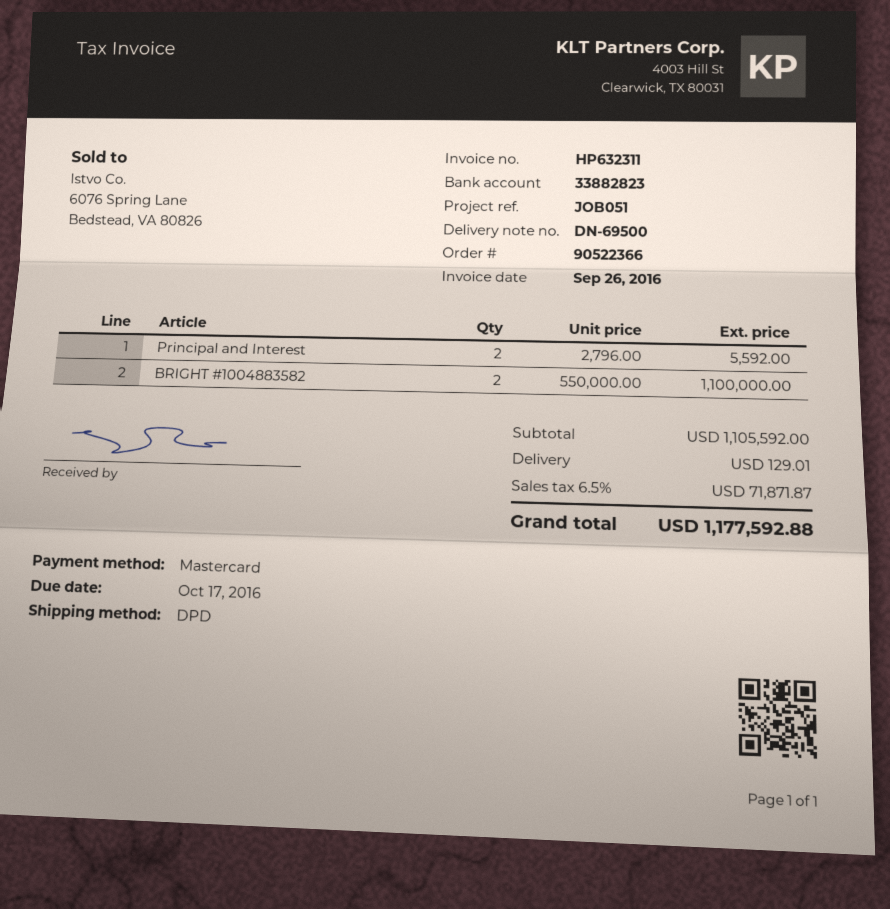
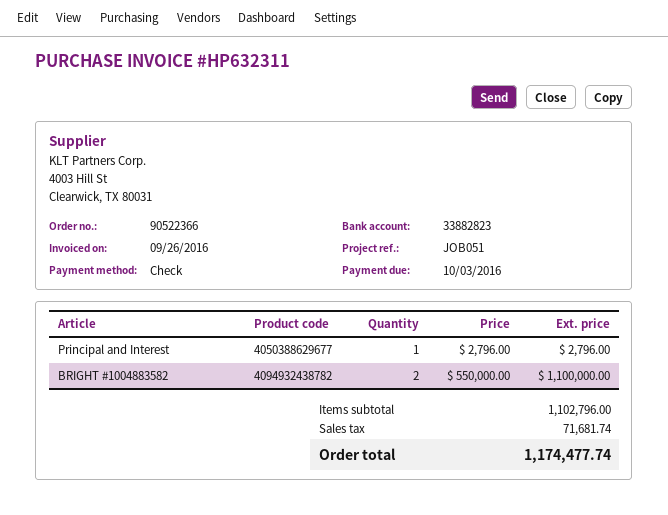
due date: 2016-10-17 -> 2016-10-03
payment method: Mastercard -> cheque
Principal and Interest: 2 x 2796.00 = 5592.00 -> 1 x 2796.00 = 2796.00
subtotal: 1105592.00 -> 1102796.00
shipping: 129.01 -> none
tax: 71871.87 -> 71681.74
total: 1177592.88 -> 1174477.74

